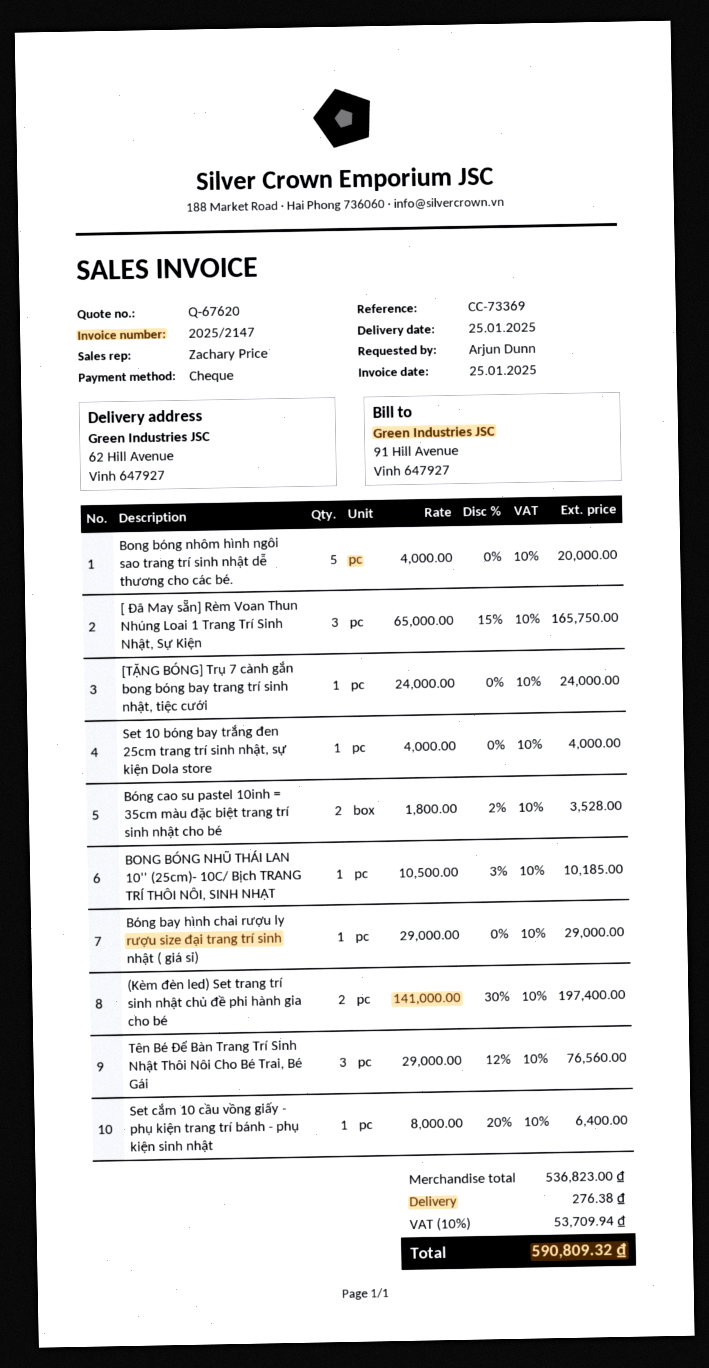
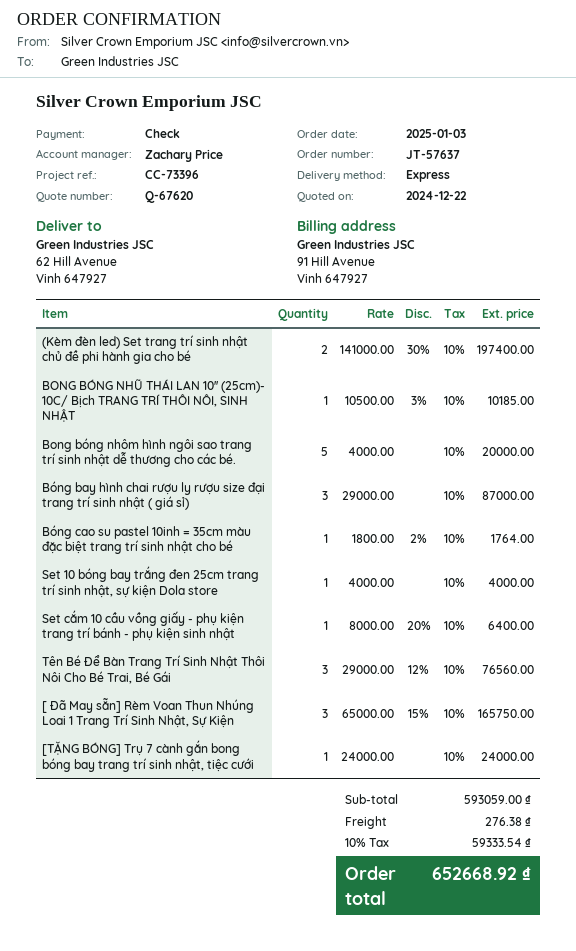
reference: CC-73369 -> CC-73396
Bóng cao su pastel 10inh = 35cm màu đặc biệt trang trí sinh nhật cho bé: 2 x 1800.00 - 2% = 3528.00 -> 1 x 1800.00 - 2% = 1764.00
Bóng bay hình chai rượu ly rượu size đại trang trí sinh nhật ( giá sỉ): 1 x 29000.00 = 29000.00 -> 3 x 29000.00 = 87000.00
subtotal: 536823.00 -> 593059.00
tax: 10% = 53709.94 -> 10% = 59333.54
total: 590809.32 -> 652668.92

